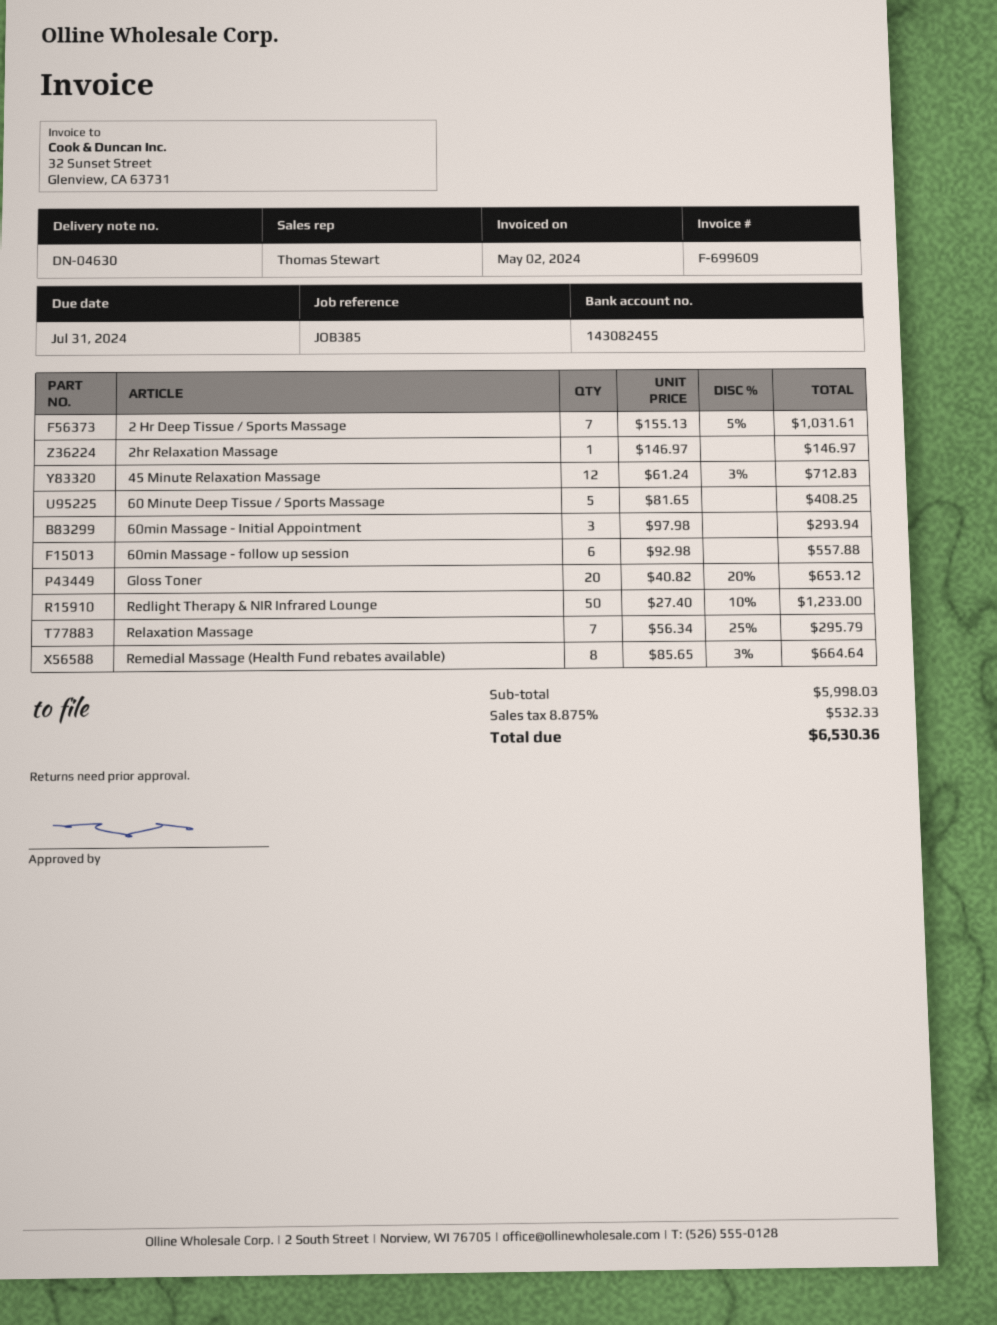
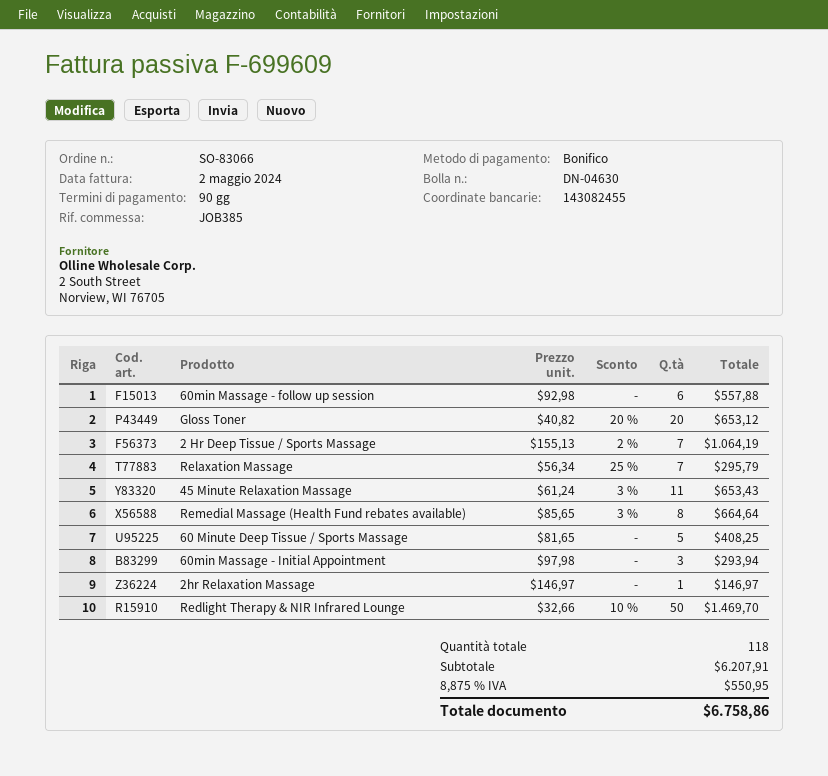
2 Hr Deep Tissue / Sports Massage: 7 x 155.13 - 5% = 1031.61 -> 7 x 155.13 - 2% = 1064.19
45 Minute Relaxation Massage: 12 x 61.24 - 3% = 712.83 -> 11 x 61.24 - 3% = 653.43
Redlight Therapy & NIR Infrared Lounge: 50 x 27.40 - 10% = 1233.00 -> 50 x 32.66 - 10% = 1469.70
subtotal: 5998.03 -> 6207.91
tax: 8.875% = 532.33 -> 8.875% = 550.95
total: 6530.36 -> 6758.86

